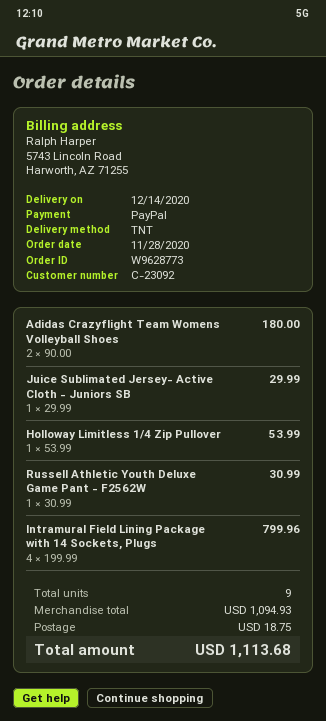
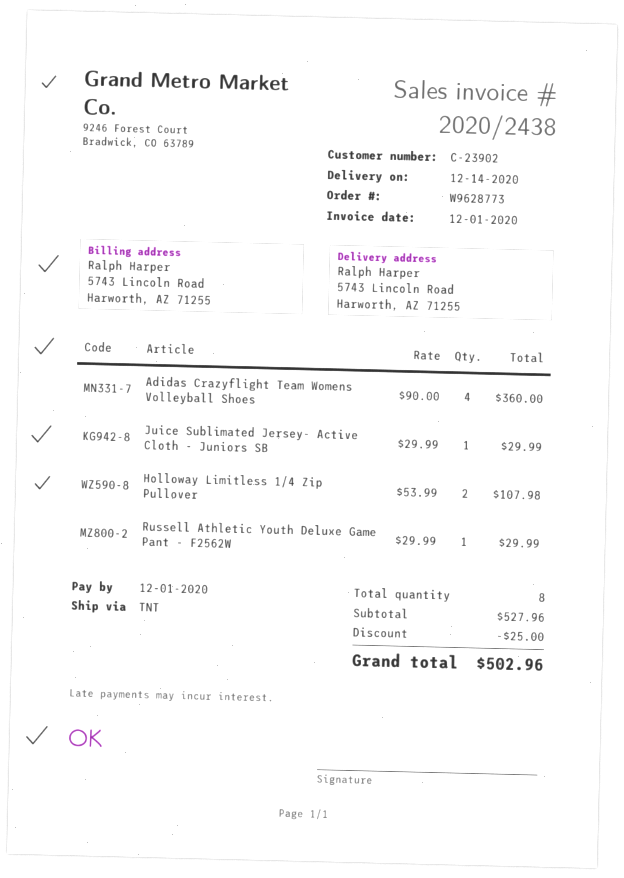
customer number: C-23092 -> C-23902
Adidas Crazyflight Team Womens Volleyball Shoes: 2 x 90.00 = 180.00 -> 4 x 90.00 = 360.00
Holloway Limitless 1/4 Zip Pullover: 1 x 53.99 = 53.99 -> 2 x 53.99 = 107.98
Russell Athletic Youth Deluxe Game Pant - F2562W: 1 x 30.99 = 30.99 -> 1 x 29.99 = 29.99
Intramural Field Lining Package with 14 Sockets, Plugs: 4 x 199.99 = 799.96 -> none
total quantity: 9 -> 8
subtotal: 1094.93 -> 527.96
discount: none -> 25.00
shipping: 18.75 -> none
total: 1113.68 -> 502.96

